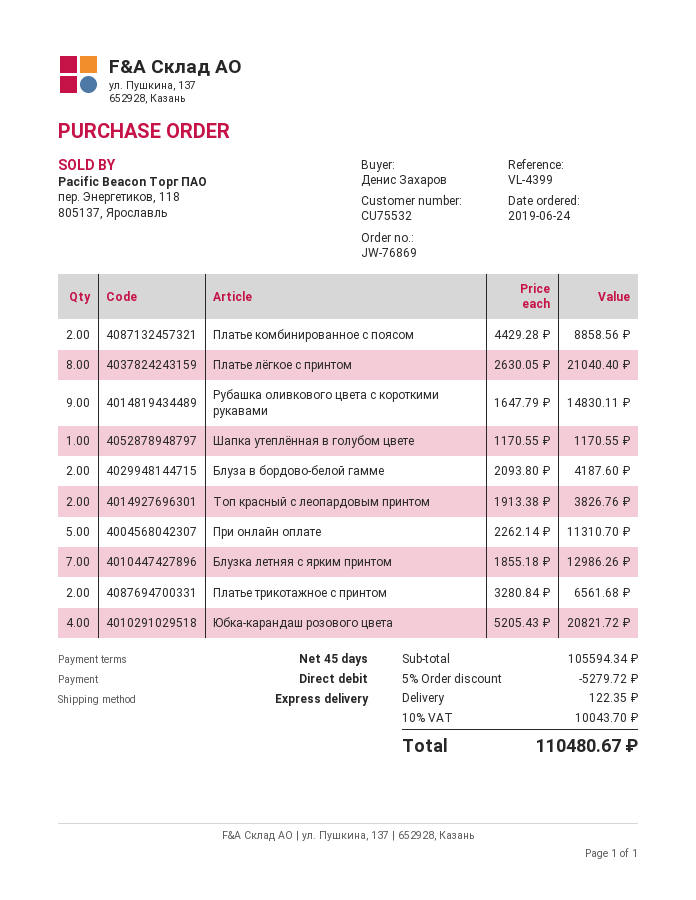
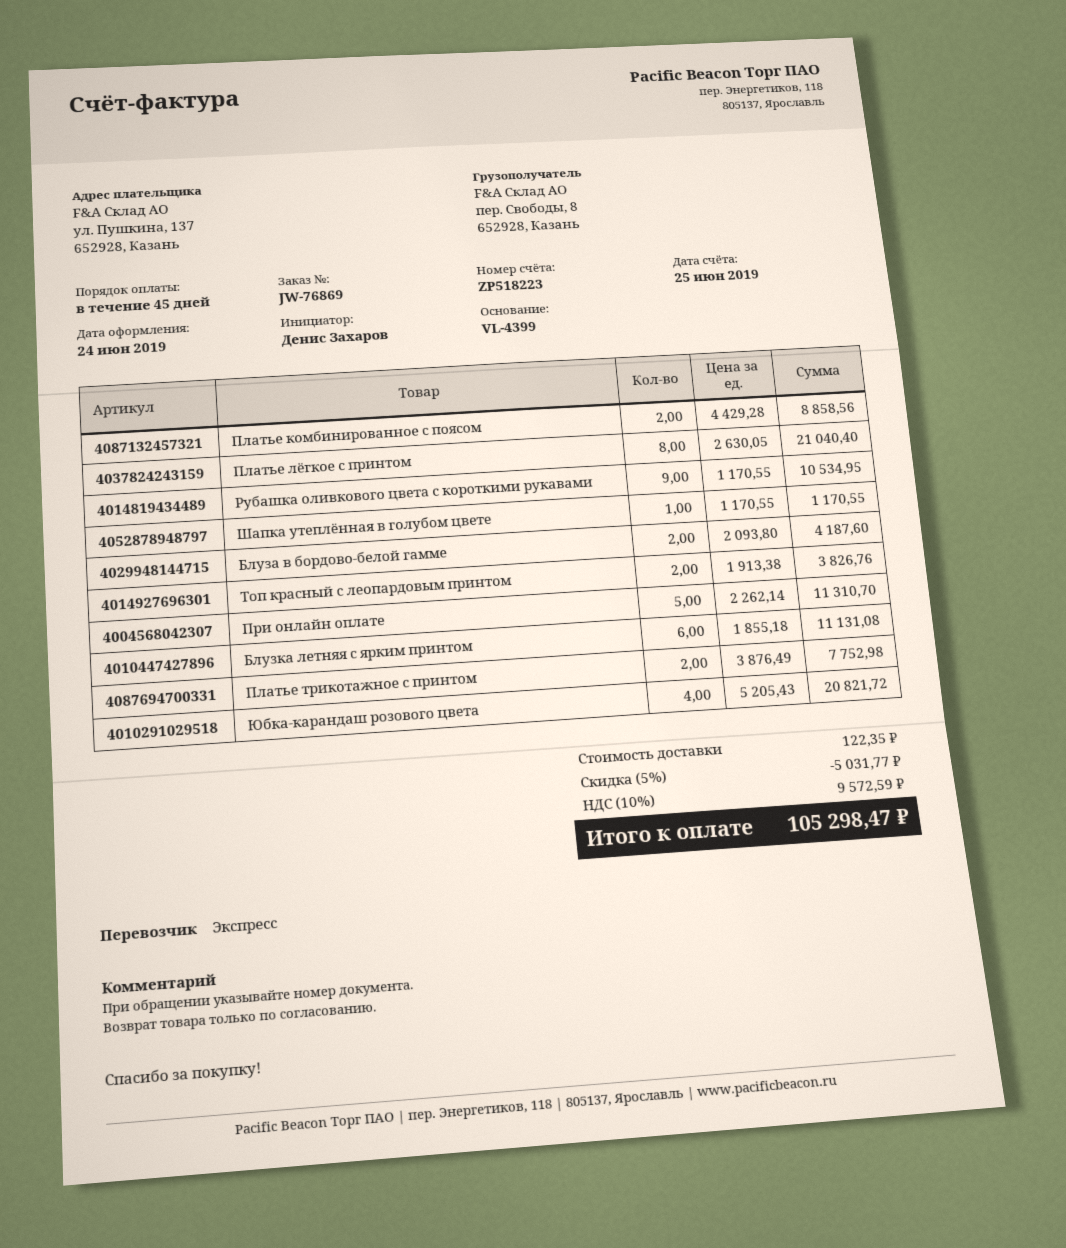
Рубашка оливкового цвета с короткими рукавами: 9 x 1647.79 = 14830.11 -> 9 x 1170.55 = 10534.95
Блузка летняя с ярким принтом: 7 x 1855.18 = 12986.26 -> 6 x 1855.18 = 11131.08
Платье трикотажное с принтом: 2 x 3280.84 = 6561.68 -> 2 x 3876.49 = 7752.98
discount: 5% = 5279.72 -> 5% = 5031.77
tax: 10% = 10043.70 -> 10% = 9572.59
total: 110480.67 -> 105298.47

